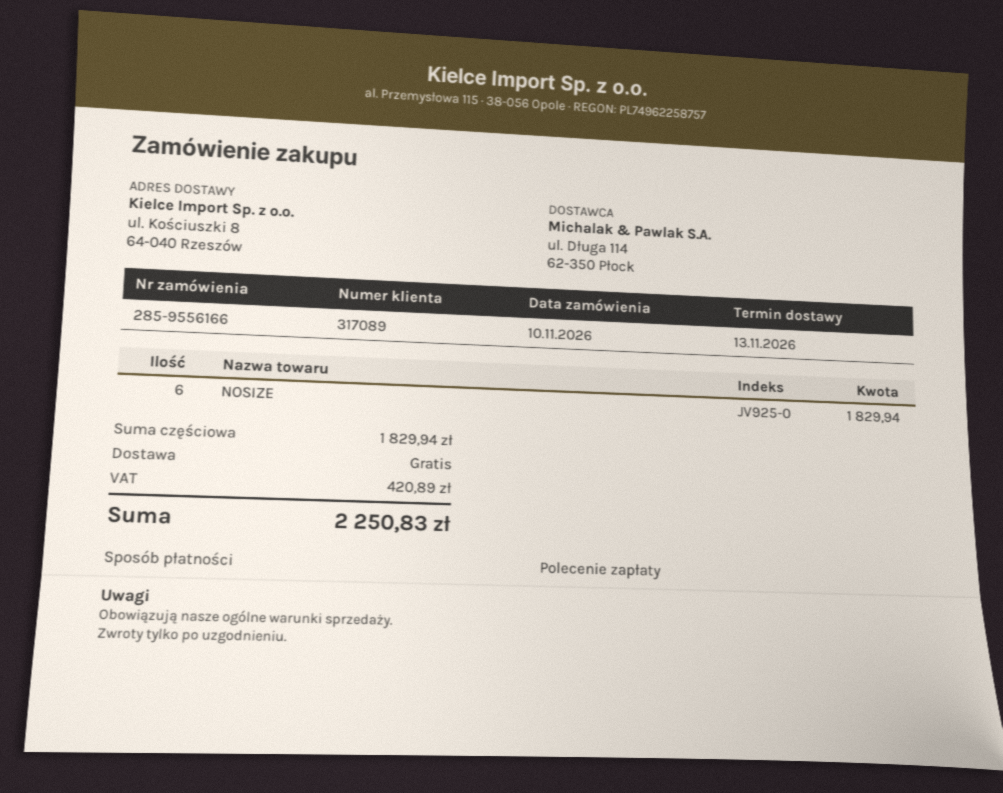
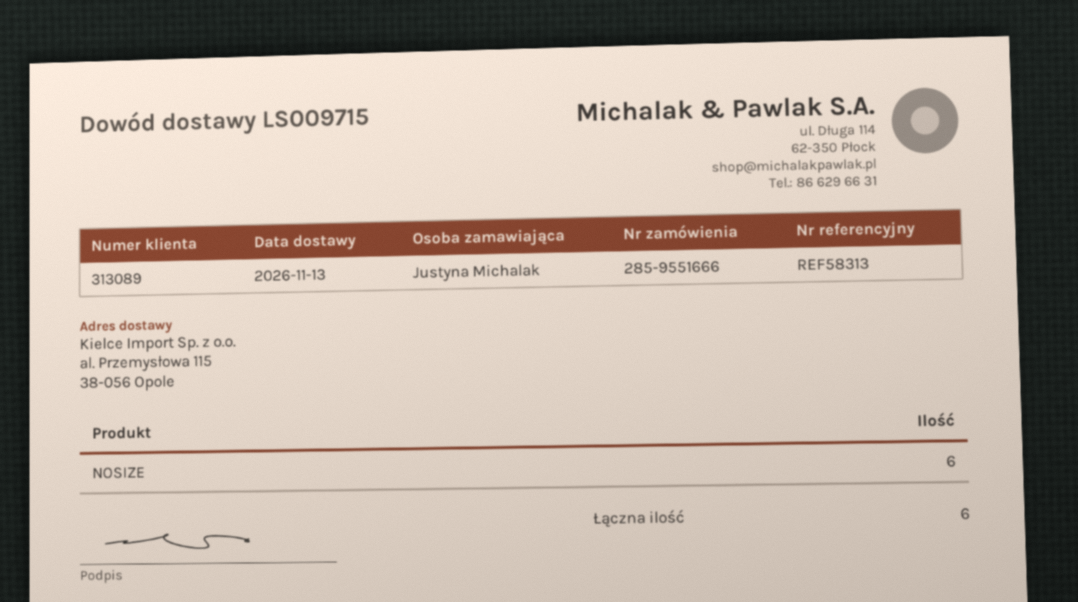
order number: 285-9556166 -> 285-9551666
customer number: 317089 -> 313089
ship to: ul. Kościuszki 8, 64-040 Rzeszów -> al. Przemysłowa 115, 38-056 Opole

